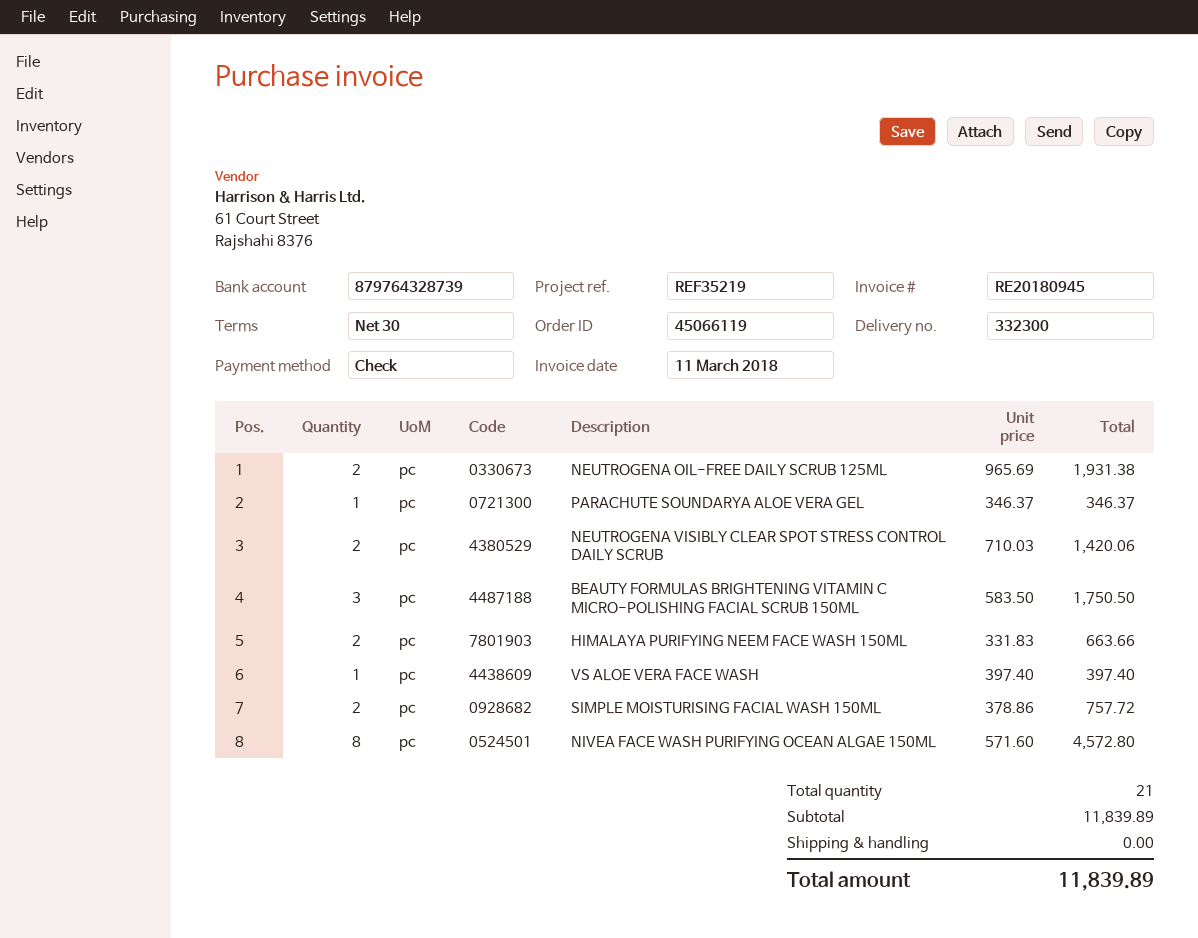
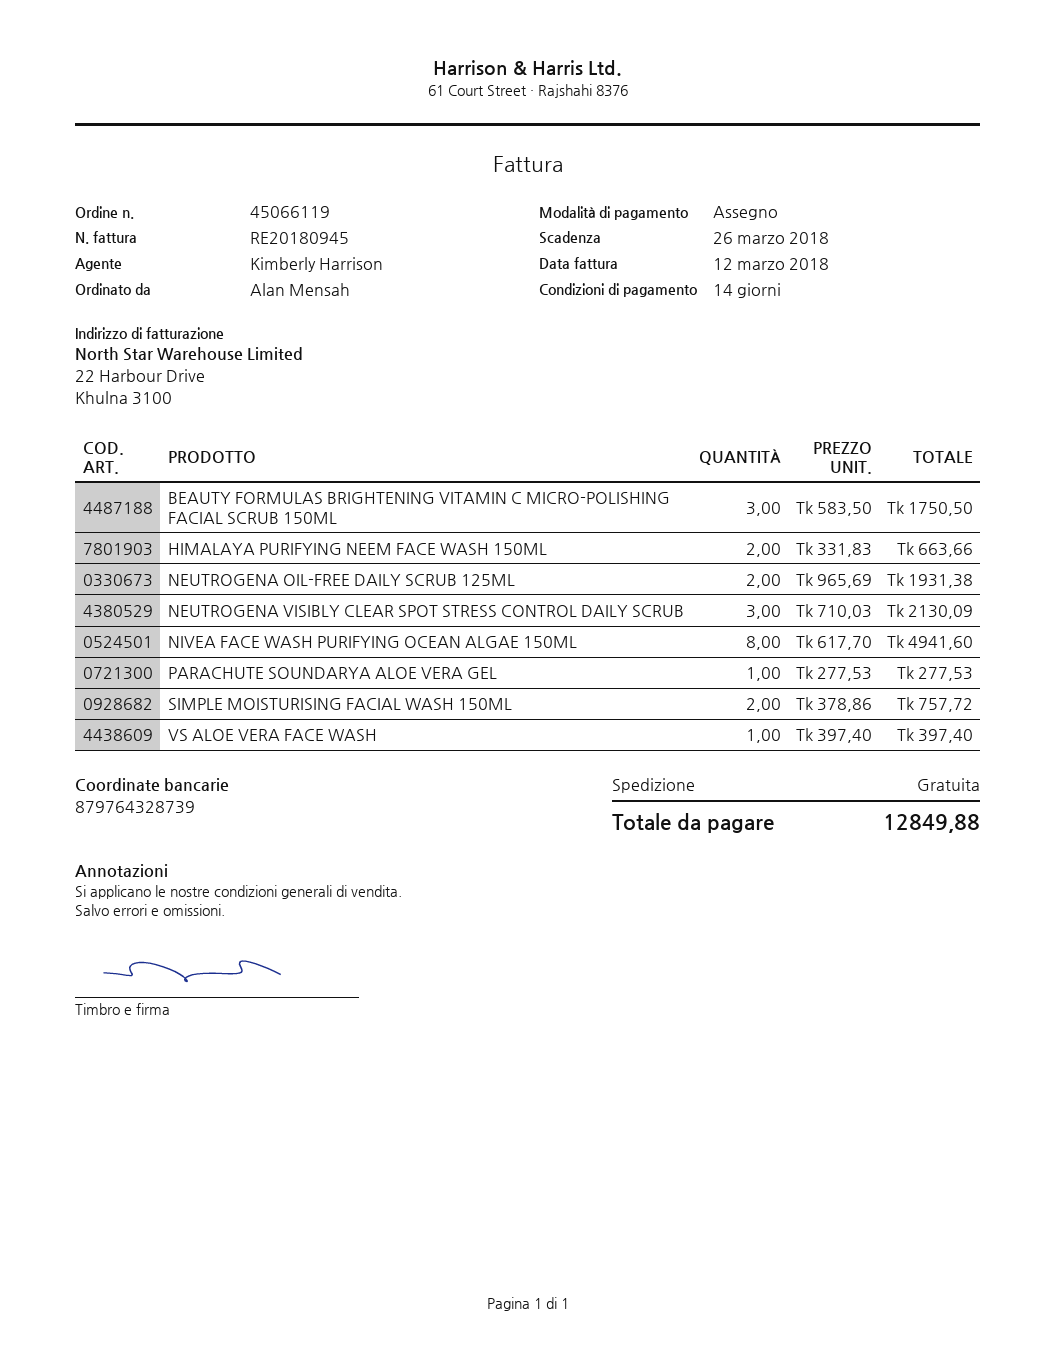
invoice date: 2018-03-11 -> 2018-03-12
payment terms: 30 days -> 14 days
PARACHUTE SOUNDARYA ALOE VERA GEL: 1 x 346.37 = 346.37 -> 1 x 277.53 = 277.53
NEUTROGENA VISIBLY CLEAR SPOT STRESS CONTROL DAILY SCRUB: 2 x 710.03 = 1420.06 -> 3 x 710.03 = 2130.09
NIVEA FACE WASH PURIFYING OCEAN ALGAE 150ML: 8 x 571.60 = 4572.80 -> 8 x 617.70 = 4941.60
total: 11839.89 -> 12849.88

